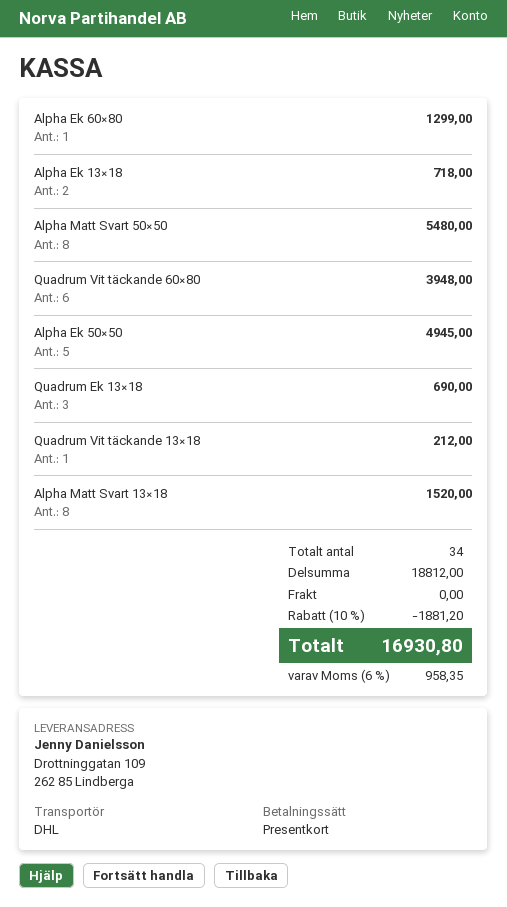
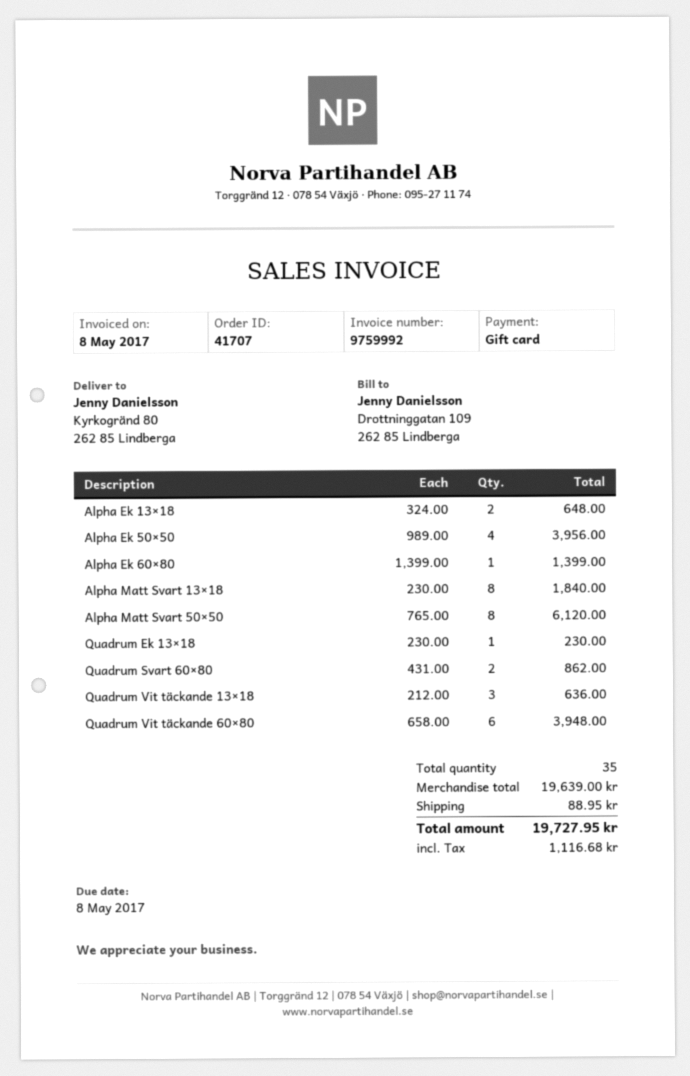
ship to: Drottninggatan 109, 262 85 Lindberga -> Kyrkogränd 80, 262 85 Lindberga
Alpha Ek 60×80: 1 for 1299.00 -> 1 for 1399.00
Alpha Ek 13×18: 2 for 718.00 -> 2 for 648.00
Alpha Matt Svart 50×50: 8 for 5480.00 -> 8 for 6120.00
Alpha Ek 50×50: 5 for 4945.00 -> 4 for 3956.00
Quadrum Ek 13×18: 3 for 690.00 -> 1 for 230.00
Quadrum Vit täckande 13×18: 1 for 212.00 -> 3 for 636.00
Alpha Matt Svart 13×18: 8 for 1520.00 -> 8 for 1840.00
Quadrum Svart 60×80: none -> 2 for 862.00
total quantity: 34 -> 35
subtotal: 18812.00 -> 19639.00
discount: 10% = 1881.20 -> none
shipping: 0.00 -> 88.95
tax: 958.35 -> 1116.68
total: 16930.80 -> 19727.95

